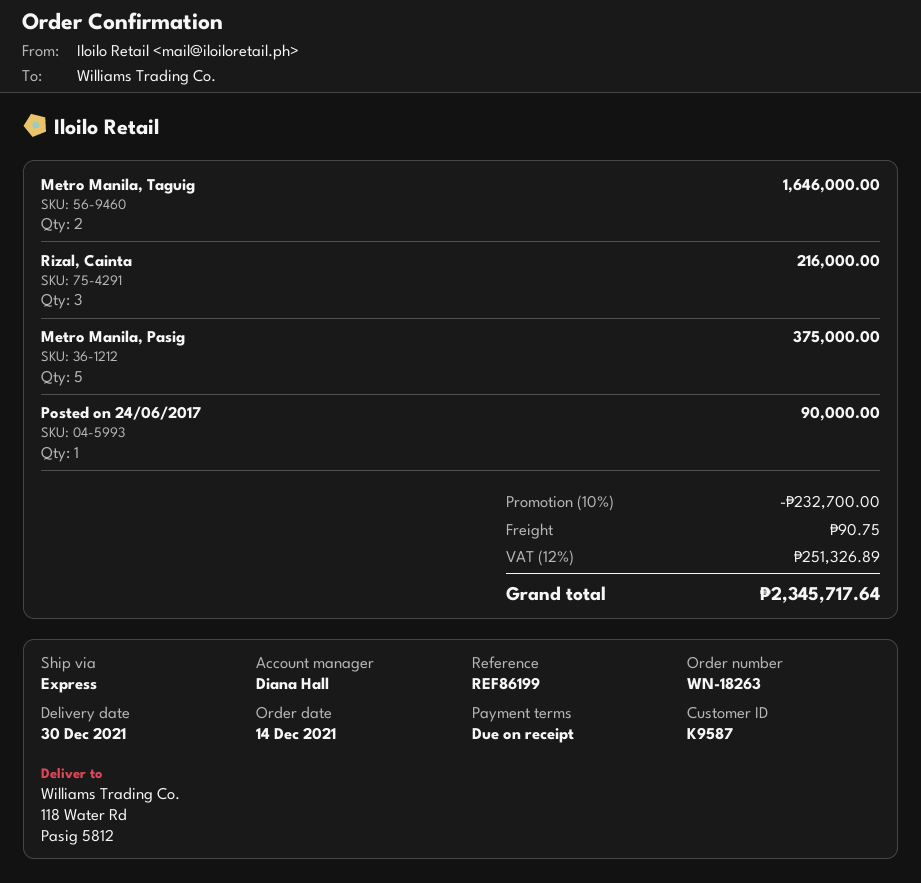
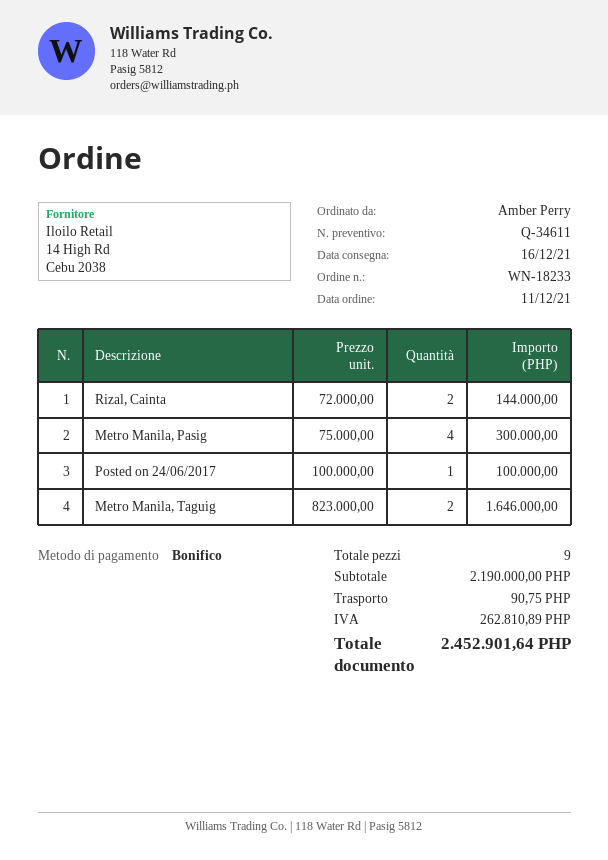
order number: WN-18263 -> WN-18233
order date: 2021-12-14 -> 2021-12-11
delivery date: 2021-12-30 -> 2021-12-16
Rizal, Cainta: 3 for 216000.00 -> 2 for 144000.00
Metro Manila, Pasig: 5 for 375000.00 -> 4 for 300000.00
Posted on 24/06/2017: 1 for 90000.00 -> 1 for 100000.00
discount: 10% = 232700.00 -> none
tax: 251326.89 -> 262810.89
total: 2345717.64 -> 2452901.64

